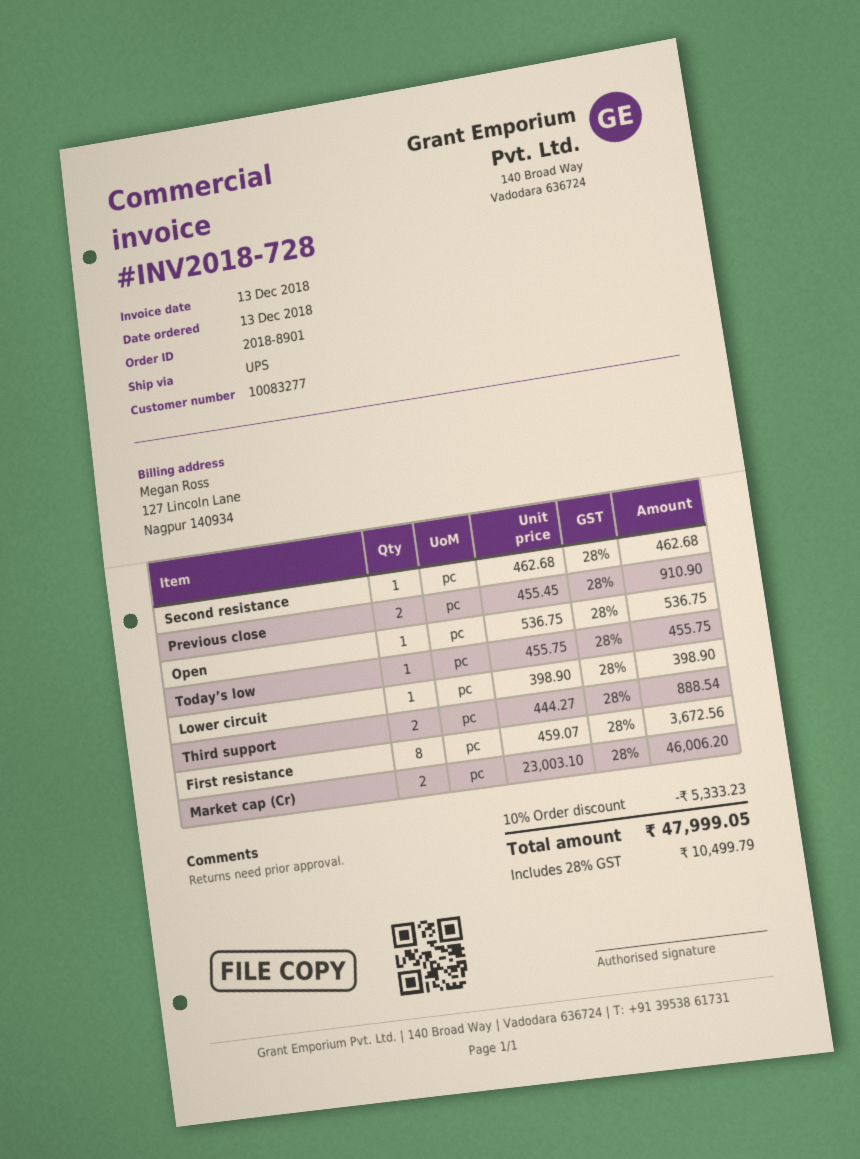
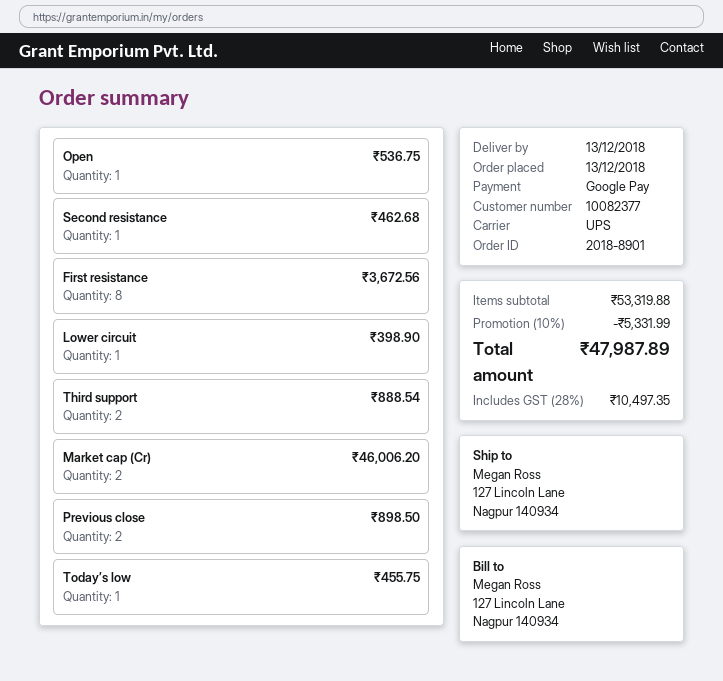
customer number: 10083277 -> 10082377
Previous close: 2 for 910.90 -> 2 for 898.50
discount: 10% = 5333.23 -> 10% = 5331.99
tax: 28% = 10499.79 -> 28% = 10497.35
total: 47999.05 -> 47987.89

